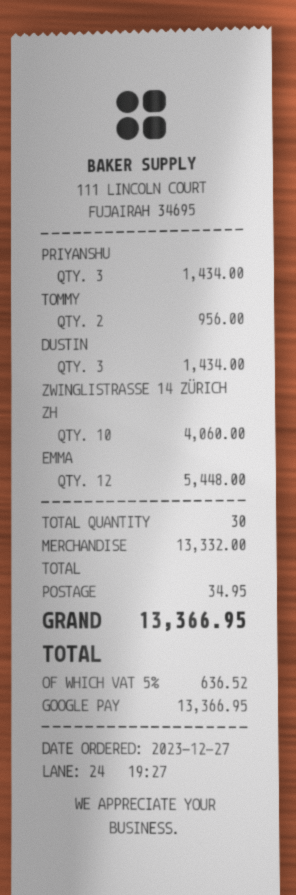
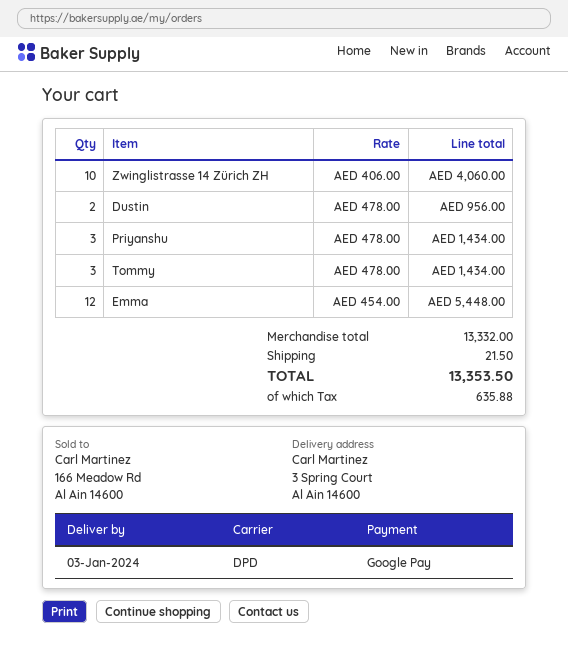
TOMMY: 2 for 956.00 -> 3 for 1434.00
DUSTIN: 3 for 1434.00 -> 2 for 956.00
shipping: 34.95 -> 21.50
tax: 636.52 -> 635.88
total: 13366.95 -> 13353.50

